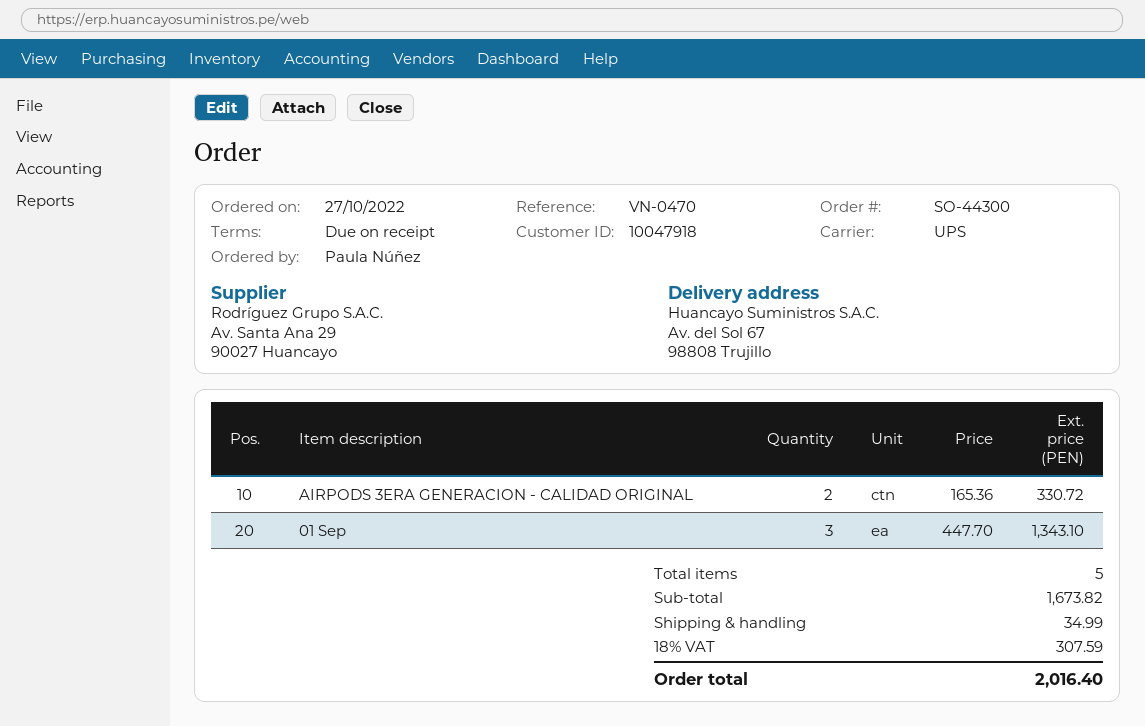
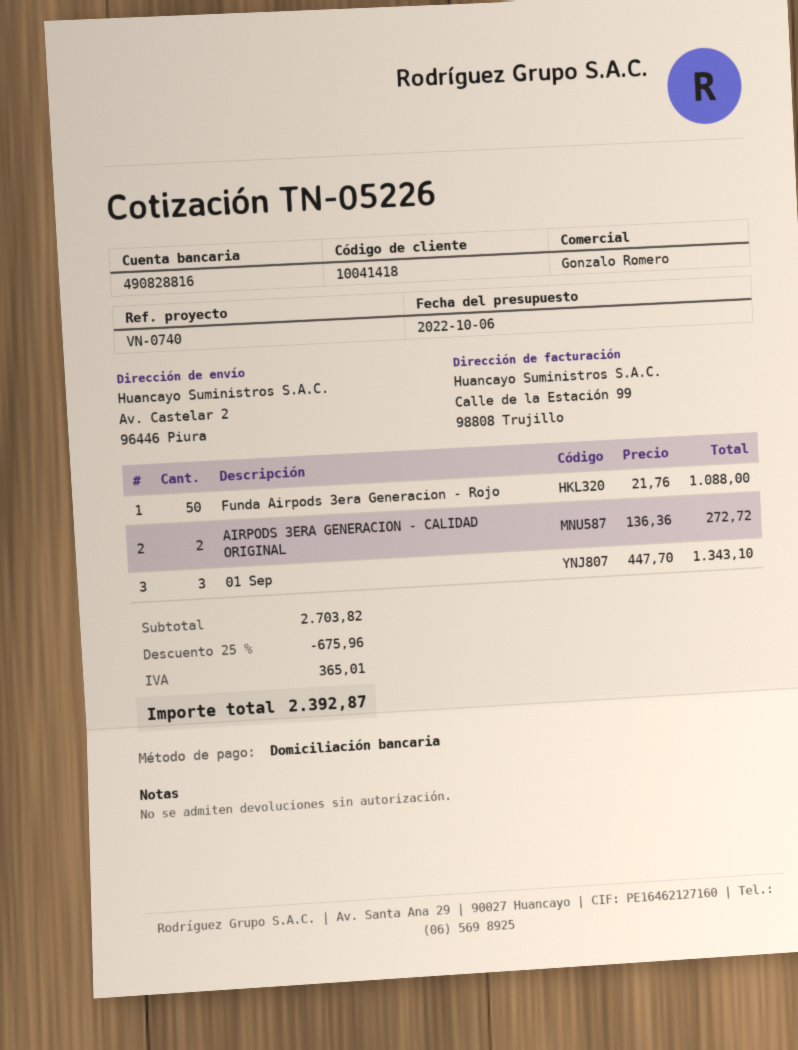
customer number: 10047918 -> 10041418
reference: VN-0470 -> VN-0740
ship to: Av. del Sol 67, 98808 Trujillo -> Av. Castelar 2, 96446 Piura
AIRPODS 3ERA GENERACION - CALIDAD ORIGINAL: 2 x 165.36 = 330.72 -> 2 x 136.36 = 272.72
Funda Airpods 3era Generacion - Rojo: none -> 50 x 21.76 = 1088.00
subtotal: 1673.82 -> 2703.82
discount: none -> 25% = 675.96
shipping: 34.99 -> none
tax: 307.59 -> 365.01
total: 2016.40 -> 2392.87

